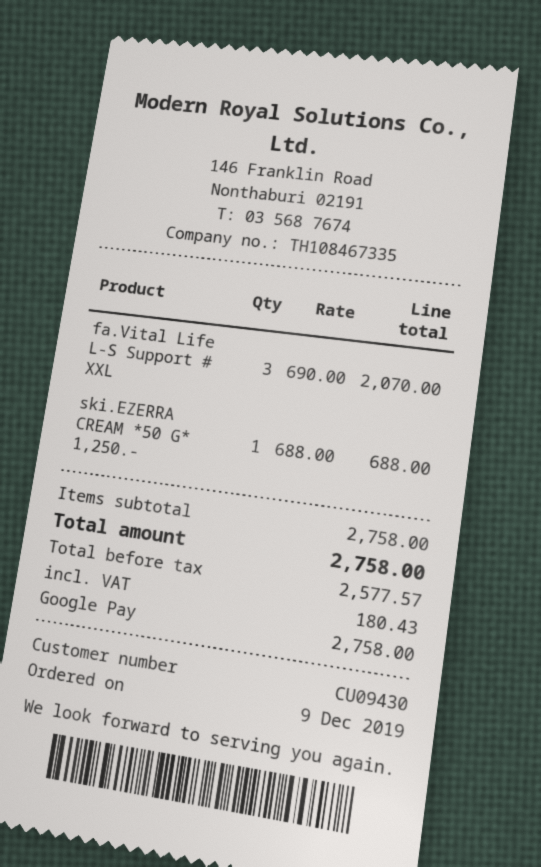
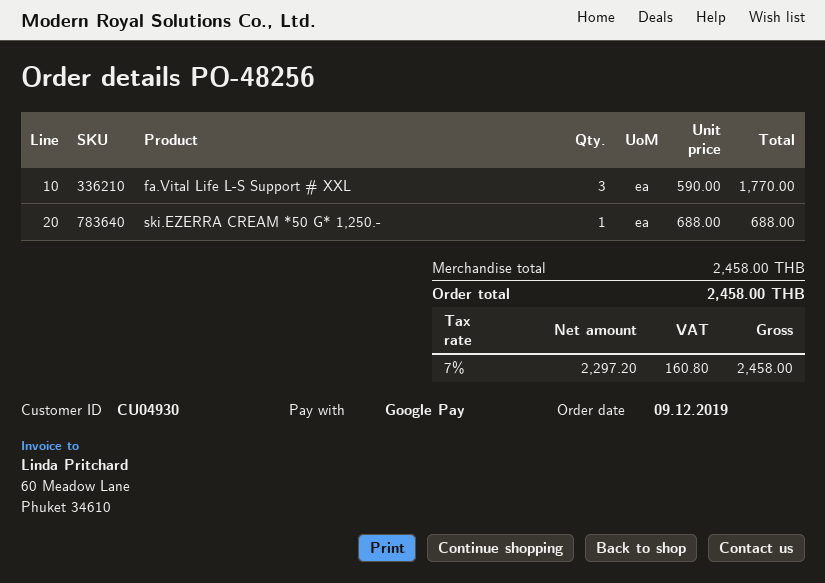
customer number: CU09430 -> CU04930
fa.Vital Life L-S Support # XXL: 3 x 690.00 = 2070.00 -> 3 x 590.00 = 1770.00
subtotal: 2758.00 -> 2458.00
net: 2577.57 -> 2297.20
tax: 180.43 -> 160.80
total: 2758.00 -> 2458.00

